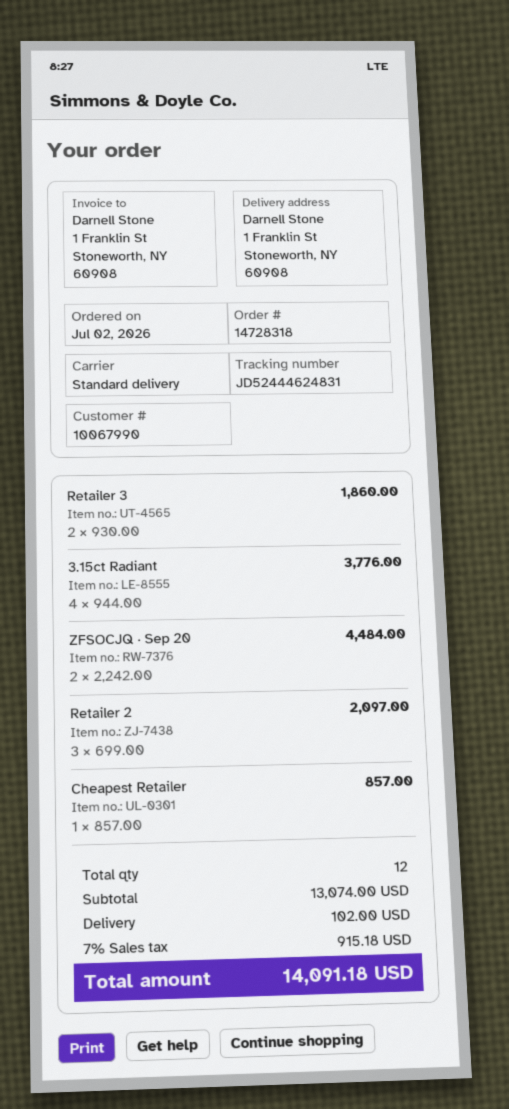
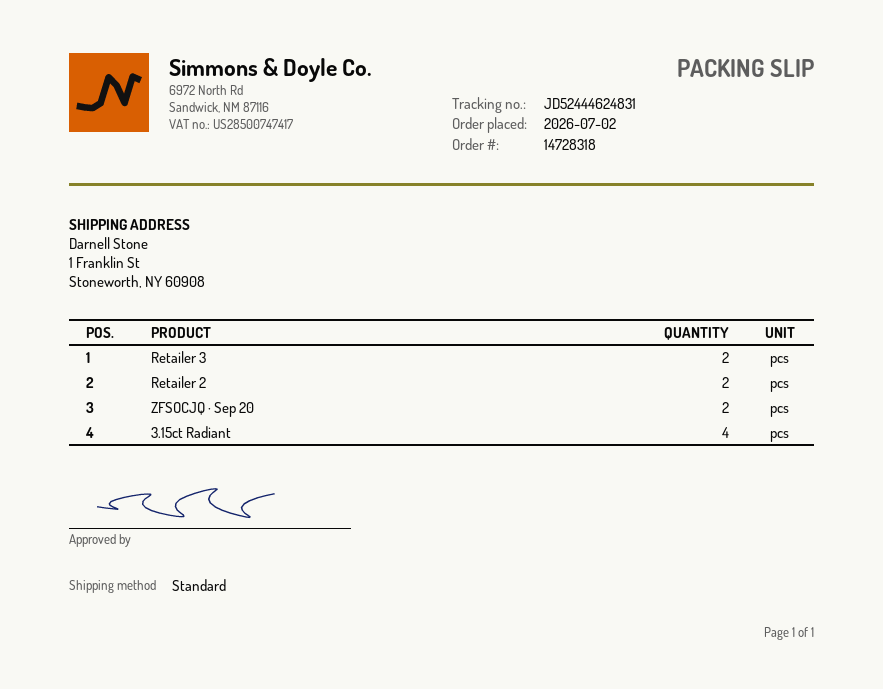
Retailer 2: 3 -> 2
Cheapest Retailer: 1 -> none

